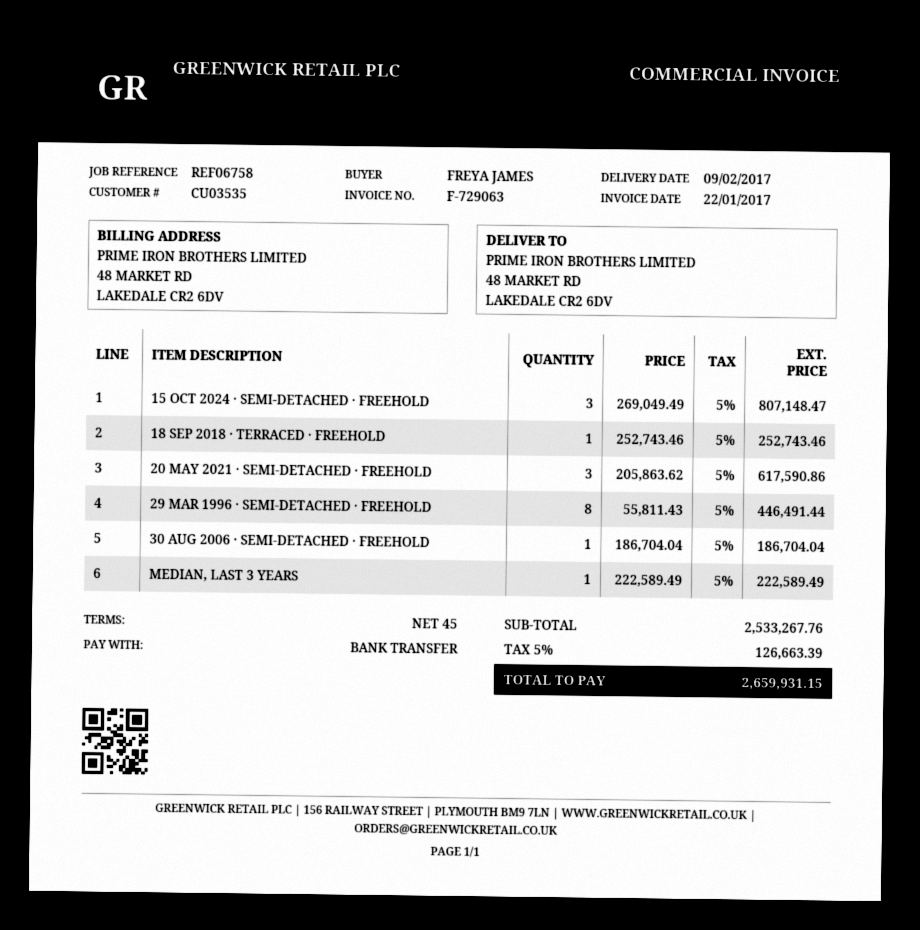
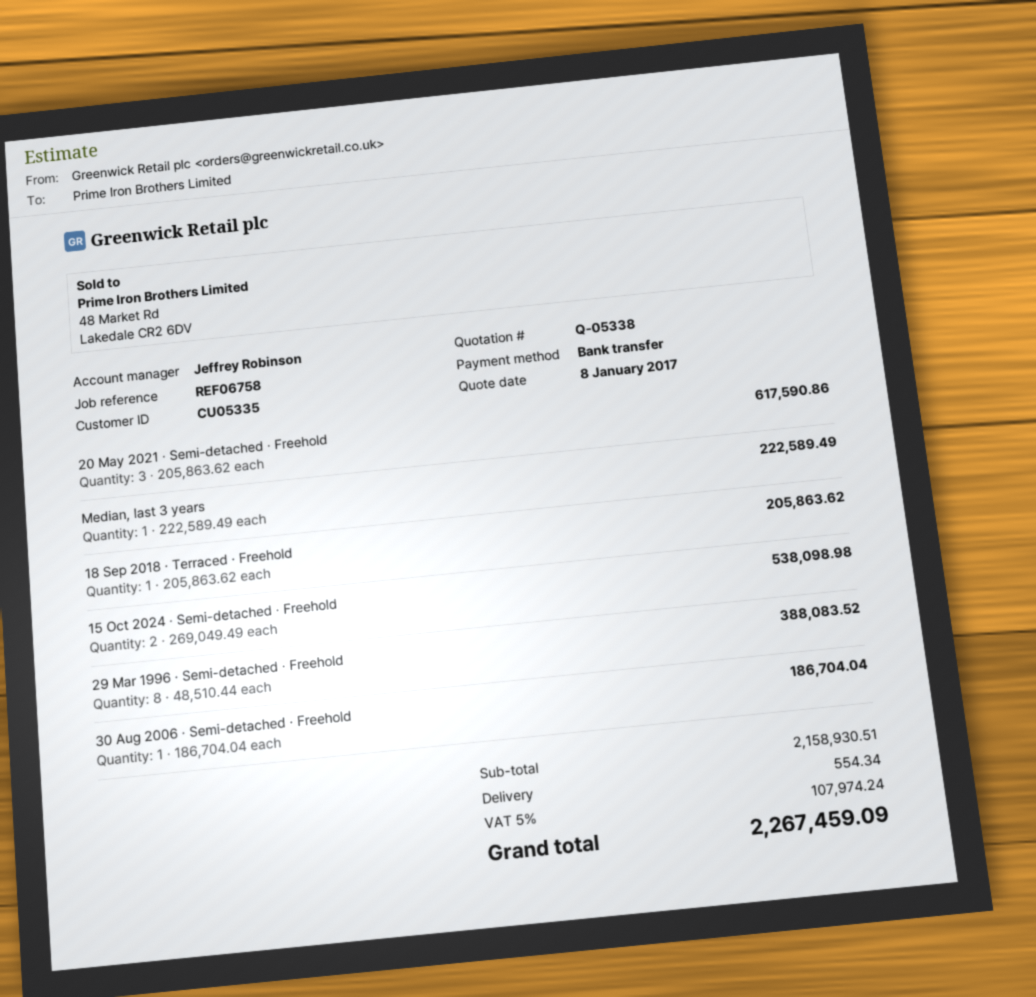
customer number: CU03535 -> CU05335
15 OCT 2024 · SEMI-DETACHED · FREEHOLD: 3 x 269049.49 = 807148.47 -> 2 x 269049.49 = 538098.98
18 SEP 2018 · TERRACED · FREEHOLD: 1 x 252743.46 = 252743.46 -> 1 x 205863.62 = 205863.62
29 MAR 1996 · SEMI-DETACHED · FREEHOLD: 8 x 55811.43 = 446491.44 -> 8 x 48510.44 = 388083.52
subtotal: 2533267.76 -> 2158930.51
shipping: none -> 554.34
tax: 5% = 126663.39 -> 5% = 107974.24
total: 2659931.15 -> 2267459.09

